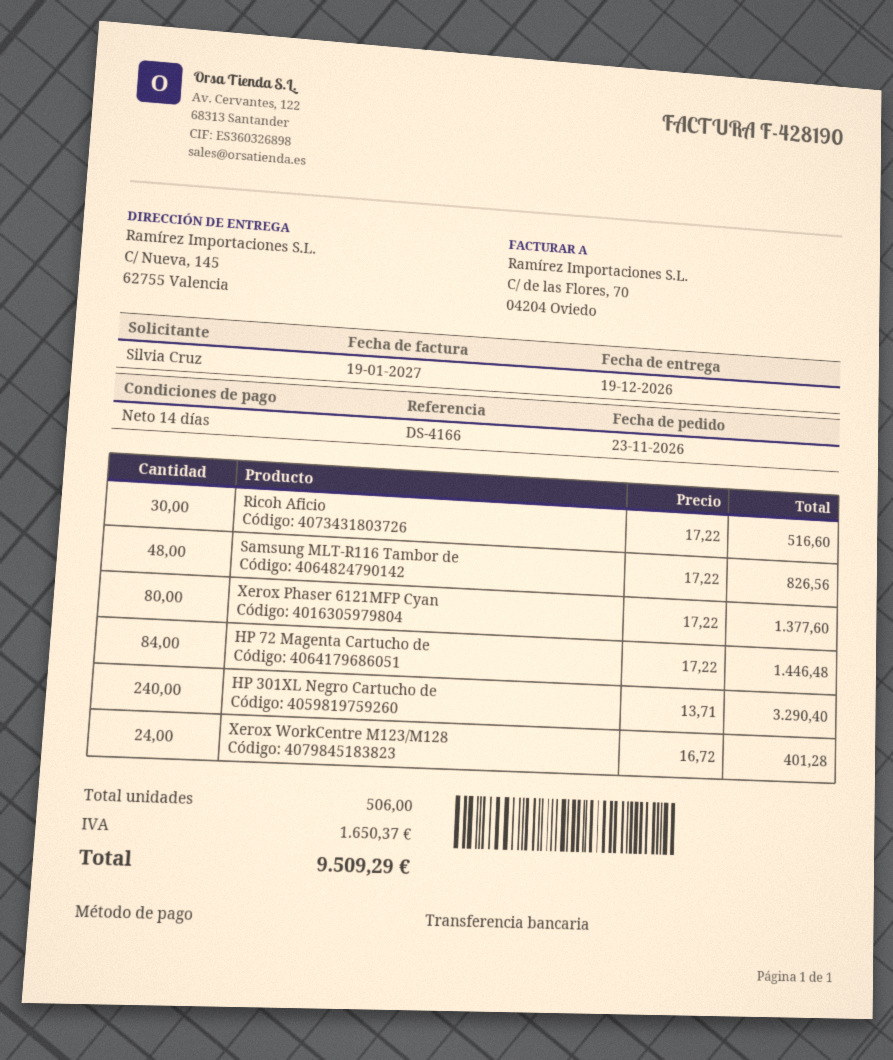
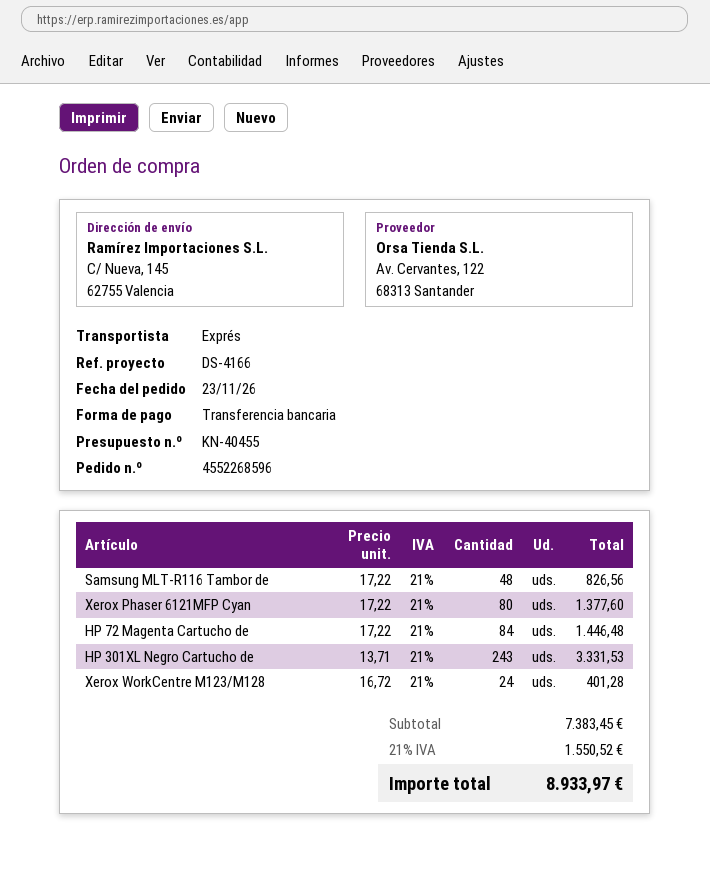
Ricoh Aficio: 30 x 17.22 = 516.60 -> none
HP 301XL Negro Cartucho de: 240 x 13.71 = 3290.40 -> 243 x 13.71 = 3331.53
tax: 1650.37 -> 1550.52
total: 9509.29 -> 8933.97

